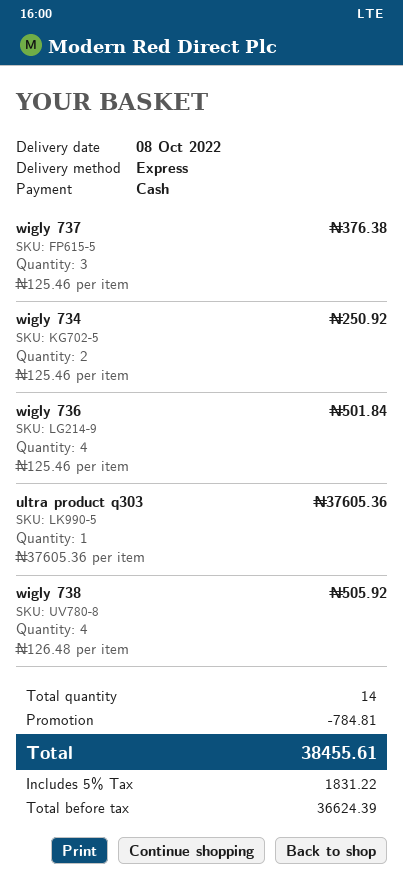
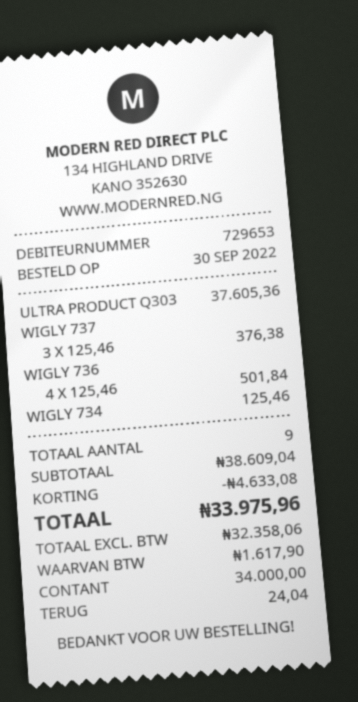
wigly 734: 2 x 125.46 = 250.92 -> 1 x 125.46 = 125.46
wigly 738: 4 x 126.48 = 505.92 -> none
total quantity: 14 -> 9
discount: 784.81 -> 4633.08
net: 36624.39 -> 32358.06
tax: 1831.22 -> 1617.90
total: 38455.61 -> 33975.96

